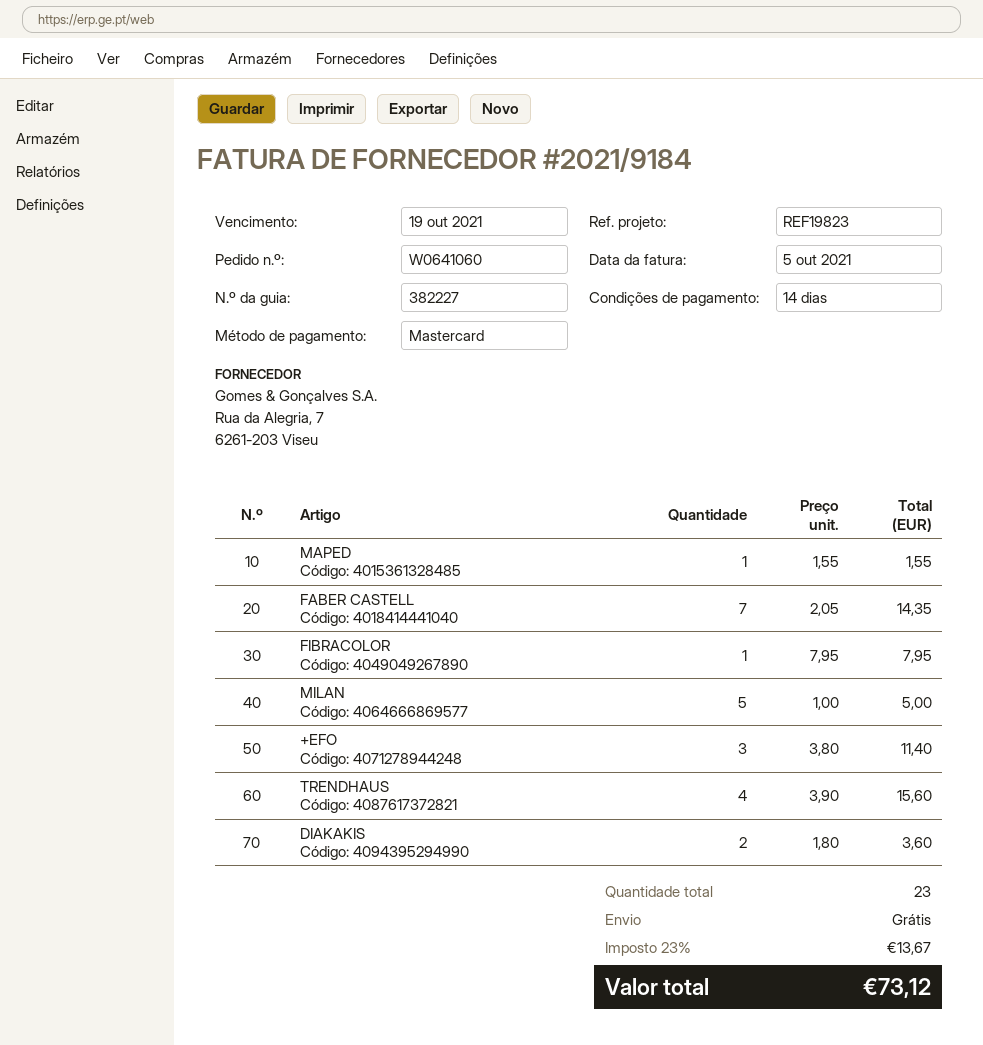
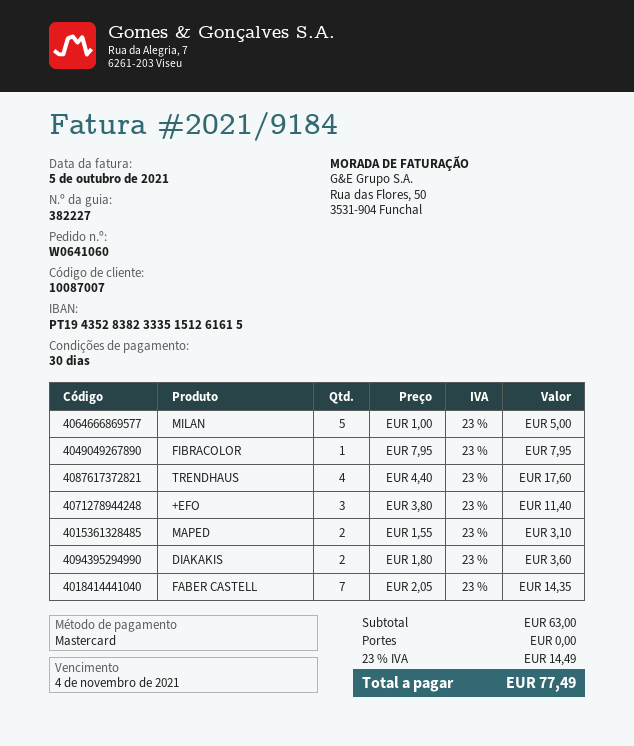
payment terms: 14 days -> 30 days
due date: 2021-10-19 -> 2021-11-04
MAPED: 1 x 1.55 = 1.55 -> 2 x 1.55 = 3.10
TRENDHAUS: 4 x 3.90 = 15.60 -> 4 x 4.40 = 17.60
tax: 23% = 13.67 -> 23% = 14.49
total: 73.12 -> 77.49

